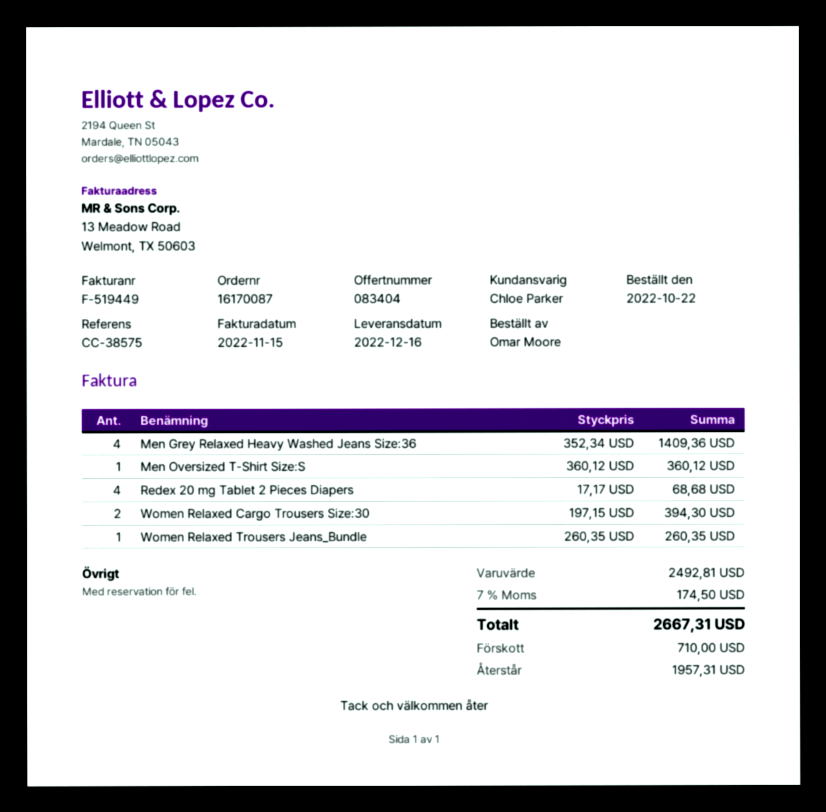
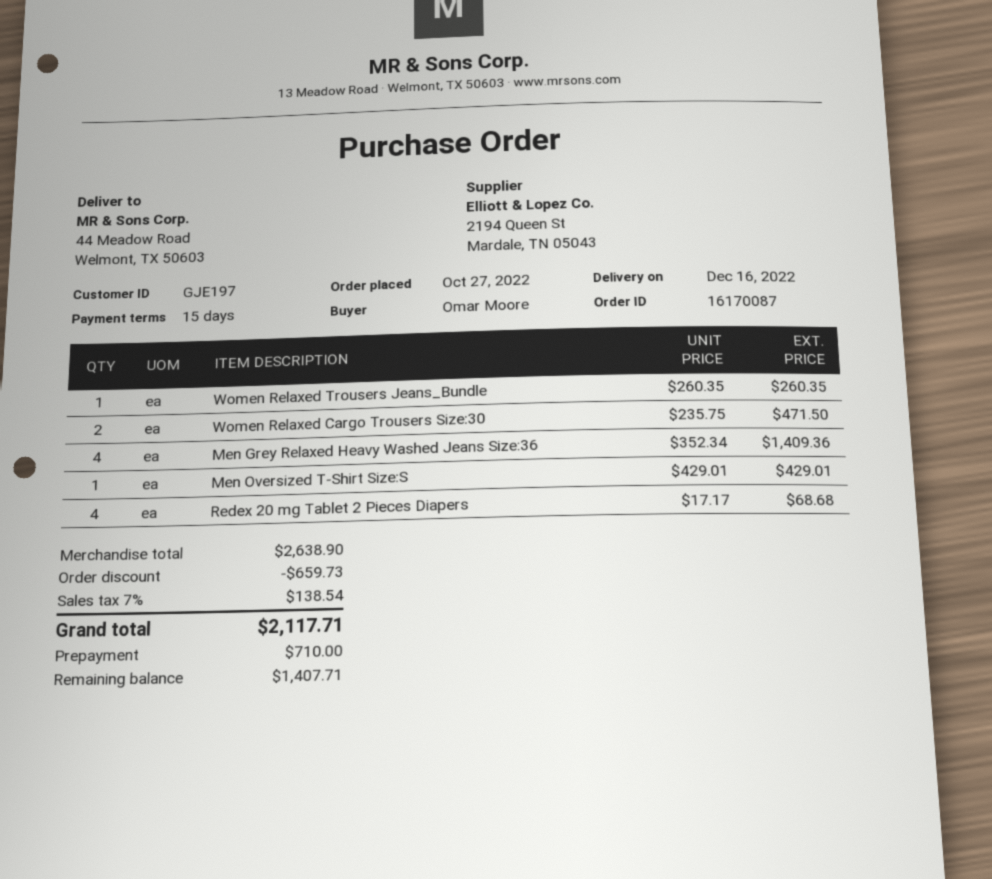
order date: 2022-10-22 -> 2022-10-27
Men Oversized T-Shirt Size:S: 1 x 360.12 = 360.12 -> 1 x 429.01 = 429.01
Women Relaxed Cargo Trousers Size:30: 2 x 197.15 = 394.30 -> 2 x 235.75 = 471.50
subtotal: 2492.81 -> 2638.90
discount: none -> 659.73
tax: 7% = 174.50 -> 7% = 138.54
total: 2667.31 -> 2117.71
balance: 1957.31 -> 1407.71

